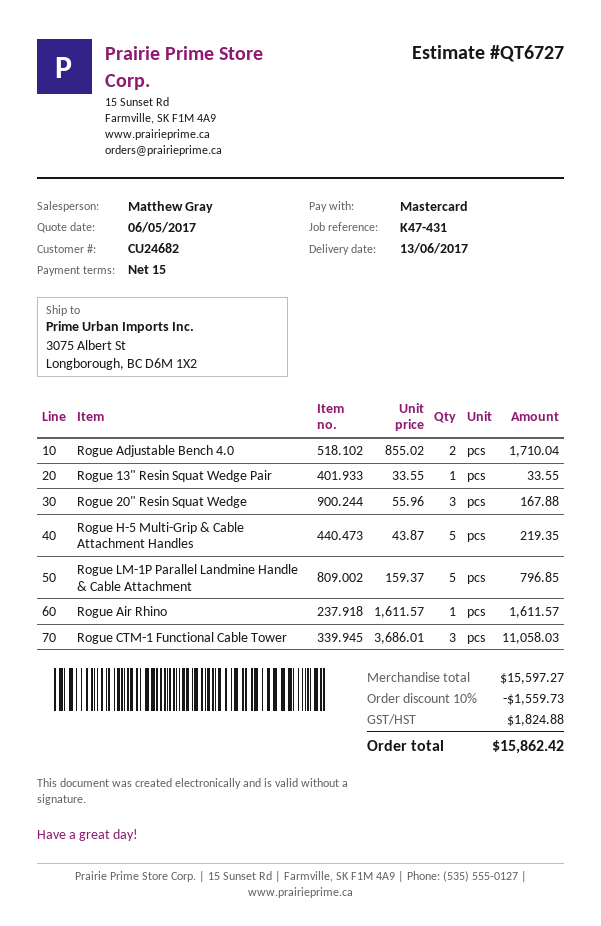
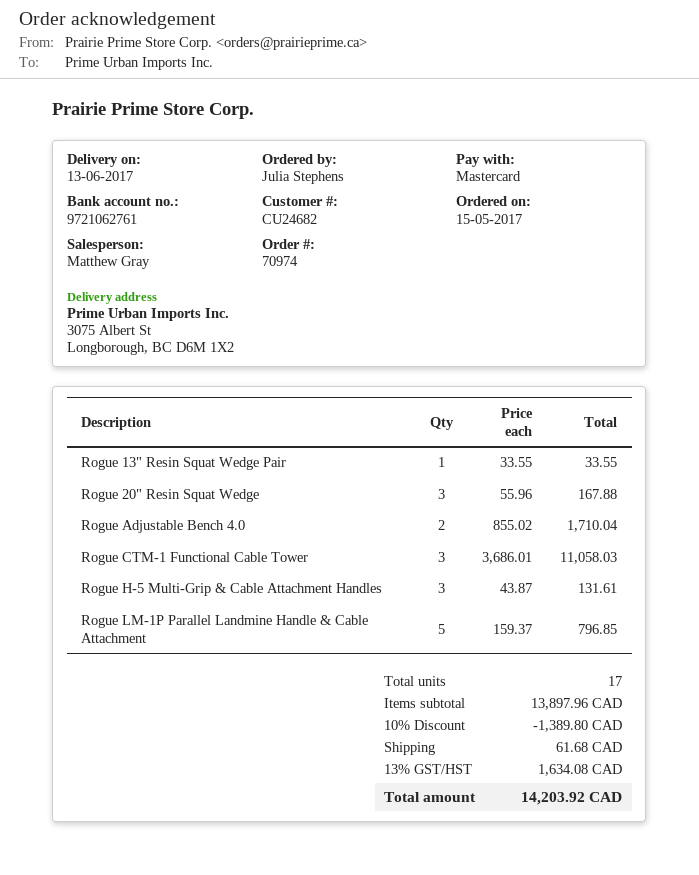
Rogue H-5 Multi-Grip & Cable Attachment Handles: 5 x 43.87 = 219.35 -> 3 x 43.87 = 131.61
Rogue Air Rhino: 1 x 1611.57 = 1611.57 -> none
subtotal: 15597.27 -> 13897.96
discount: 10% = 1559.73 -> 10% = 1389.80
shipping: none -> 61.68
tax: 1824.88 -> 1634.08
total: 15862.42 -> 14203.92

